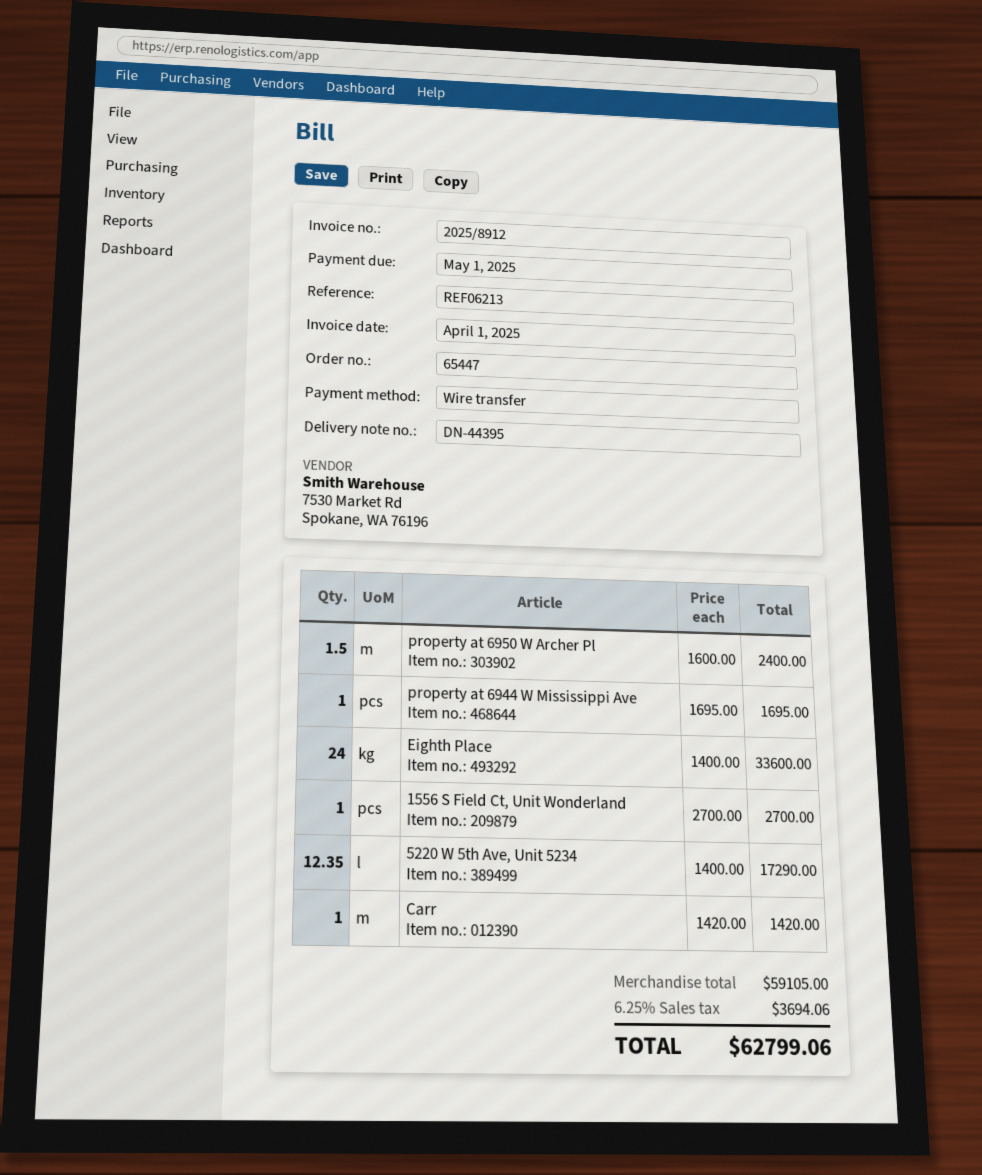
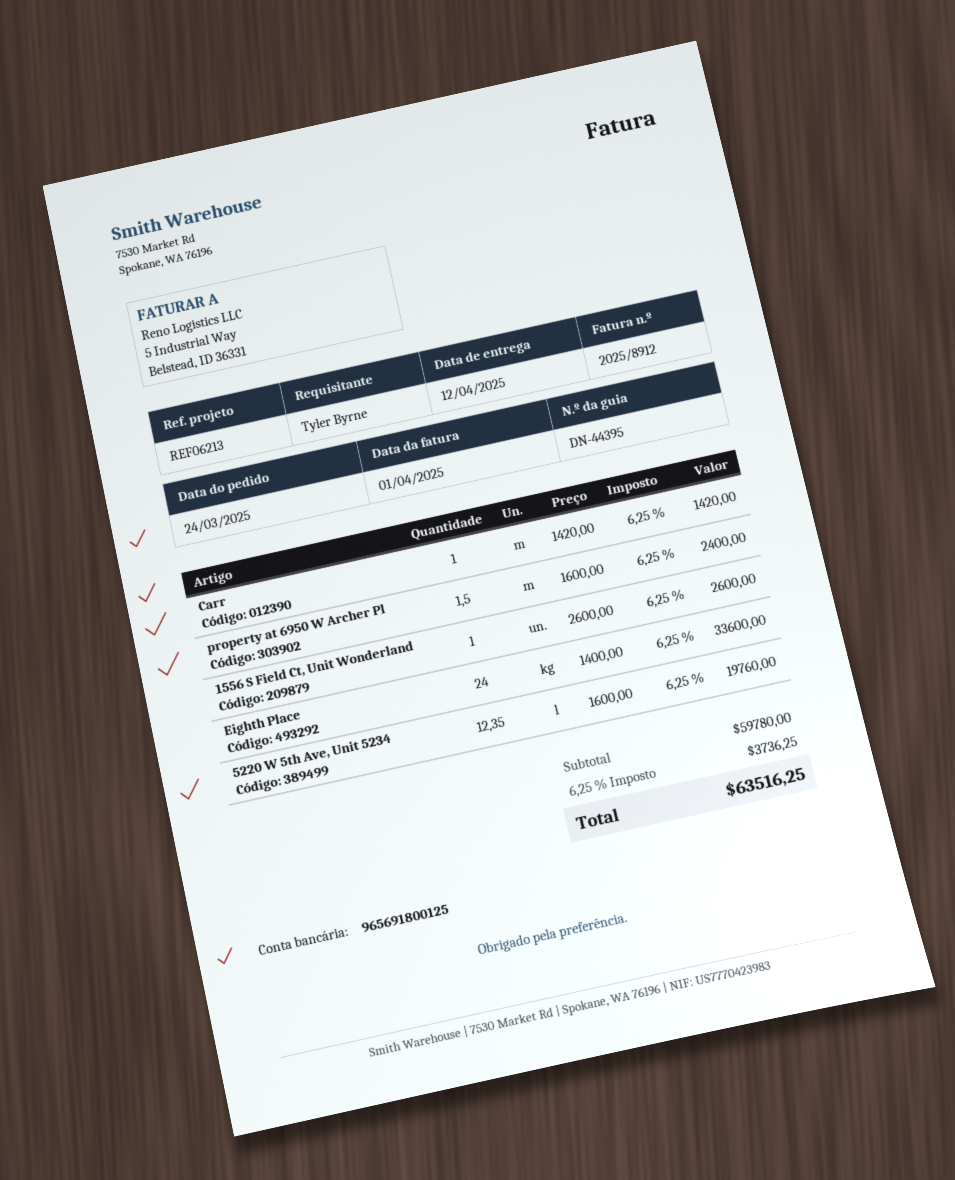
property at 6944 W Mississippi Ave: 1 x 1695.00 = 1695.00 -> none
1556 S Field Ct, Unit Wonderland: 1 x 2700.00 = 2700.00 -> 1 x 2600.00 = 2600.00
5220 W 5th Ave, Unit 5234: 12.35 x 1400.00 = 17290.00 -> 12.35 x 1600.00 = 19760.00
subtotal: 59105.00 -> 59780.00
tax: 6.25% = 3694.06 -> 6.25% = 3736.25
total: 62799.06 -> 63516.25

